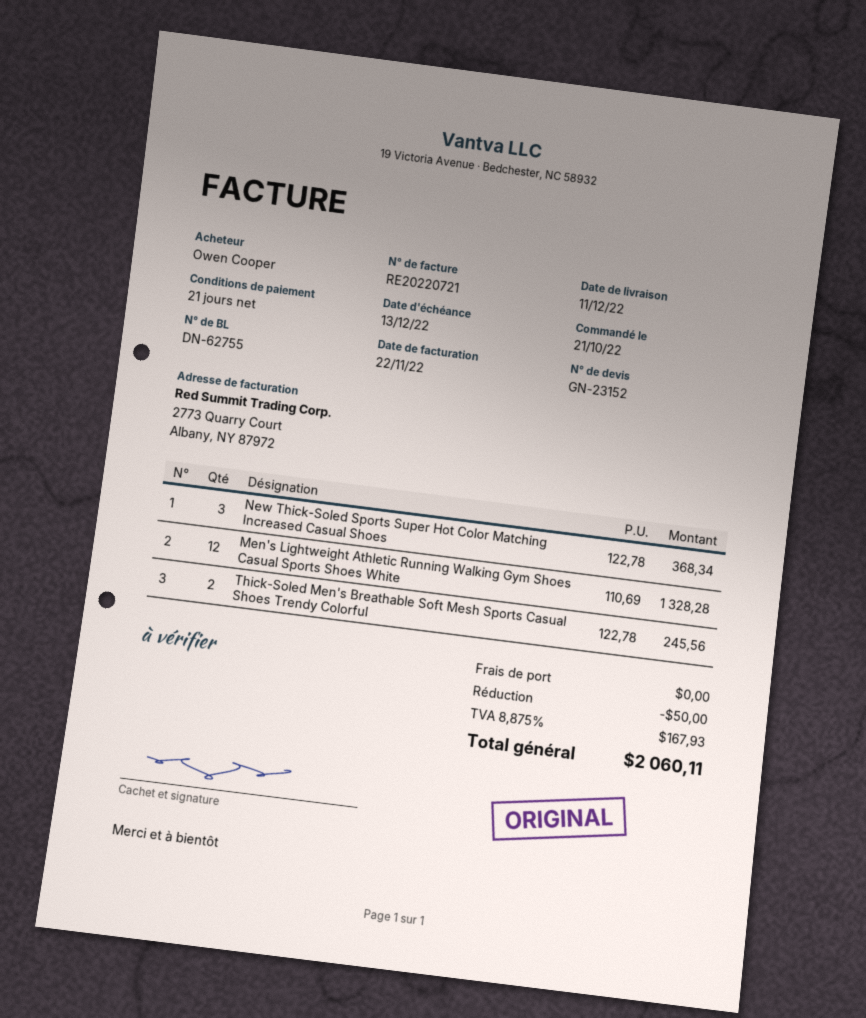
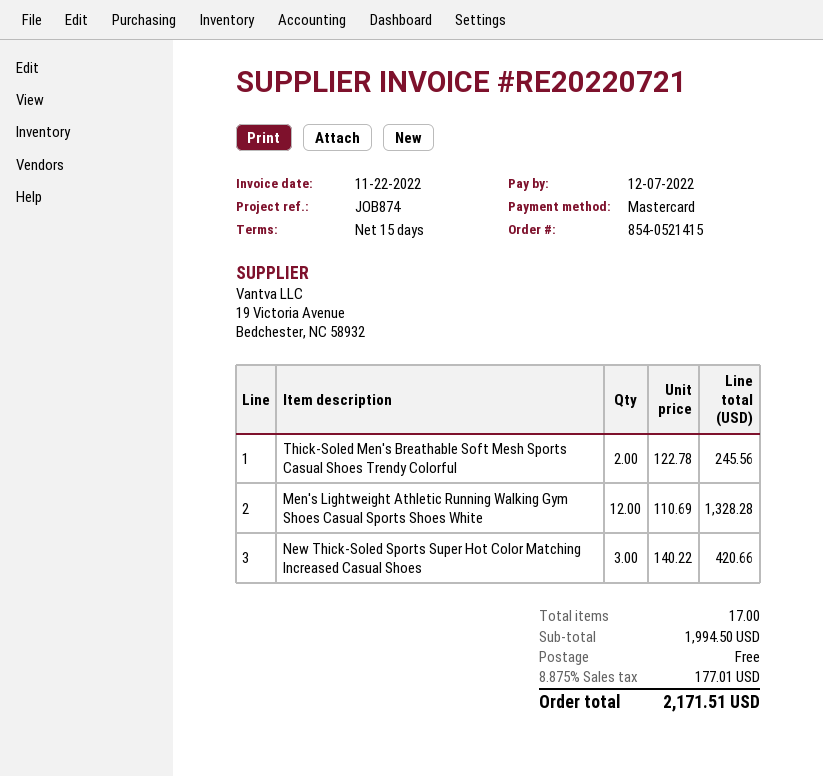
payment terms: 21 days -> 15 days
due date: 2022-12-13 -> 2022-12-07
New Thick-Soled Sports Super Hot Color Matching Increased Casual Shoes: 3 x 122.78 = 368.34 -> 3 x 140.22 = 420.66
discount: 50.00 -> none
tax: 8.875% = 167.93 -> 8.875% = 177.01
total: 2060.11 -> 2171.51

